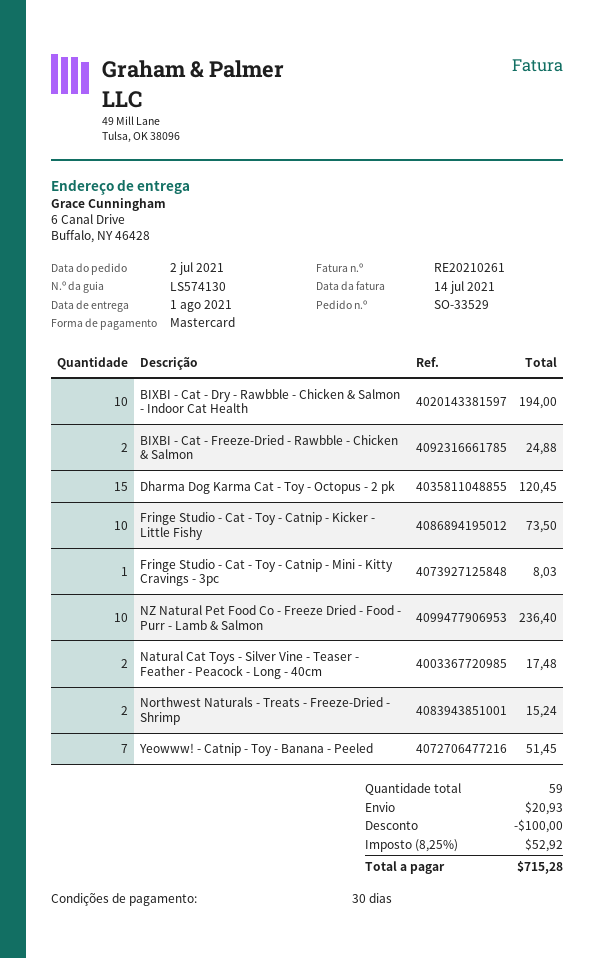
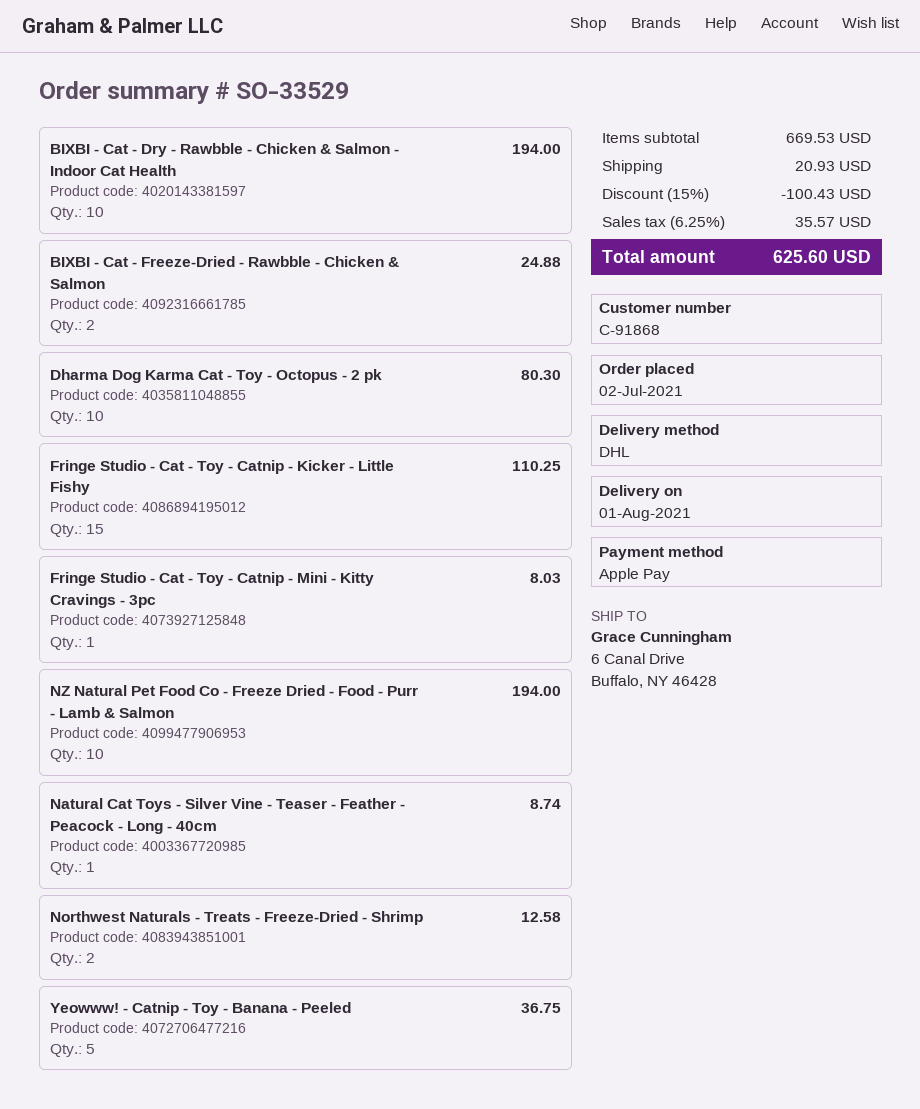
payment method: Mastercard -> Apple Pay
Dharma Dog Karma Cat - Toy - Octopus - 2 pk: 15 for 120.45 -> 10 for 80.30
Fringe Studio - Cat - Toy - Catnip - Kicker - Little Fishy: 10 for 73.50 -> 15 for 110.25
NZ Natural Pet Food Co - Freeze Dried - Food - Purr - Lamb & Salmon: 10 for 236.40 -> 10 for 194.00
Natural Cat Toys - Silver Vine - Teaser - Feather - Peacock - Long - 40cm: 2 for 17.48 -> 1 for 8.74
Northwest Naturals - Treats - Freeze-Dried - Shrimp: 2 for 15.24 -> 2 for 12.58
Yeowww! - Catnip - Toy - Banana - Peeled: 7 for 51.45 -> 5 for 36.75
discount: 100.00 -> 100.43
tax: 8.25% = 52.92 -> 6.25% = 35.57
total: 715.28 -> 625.60

